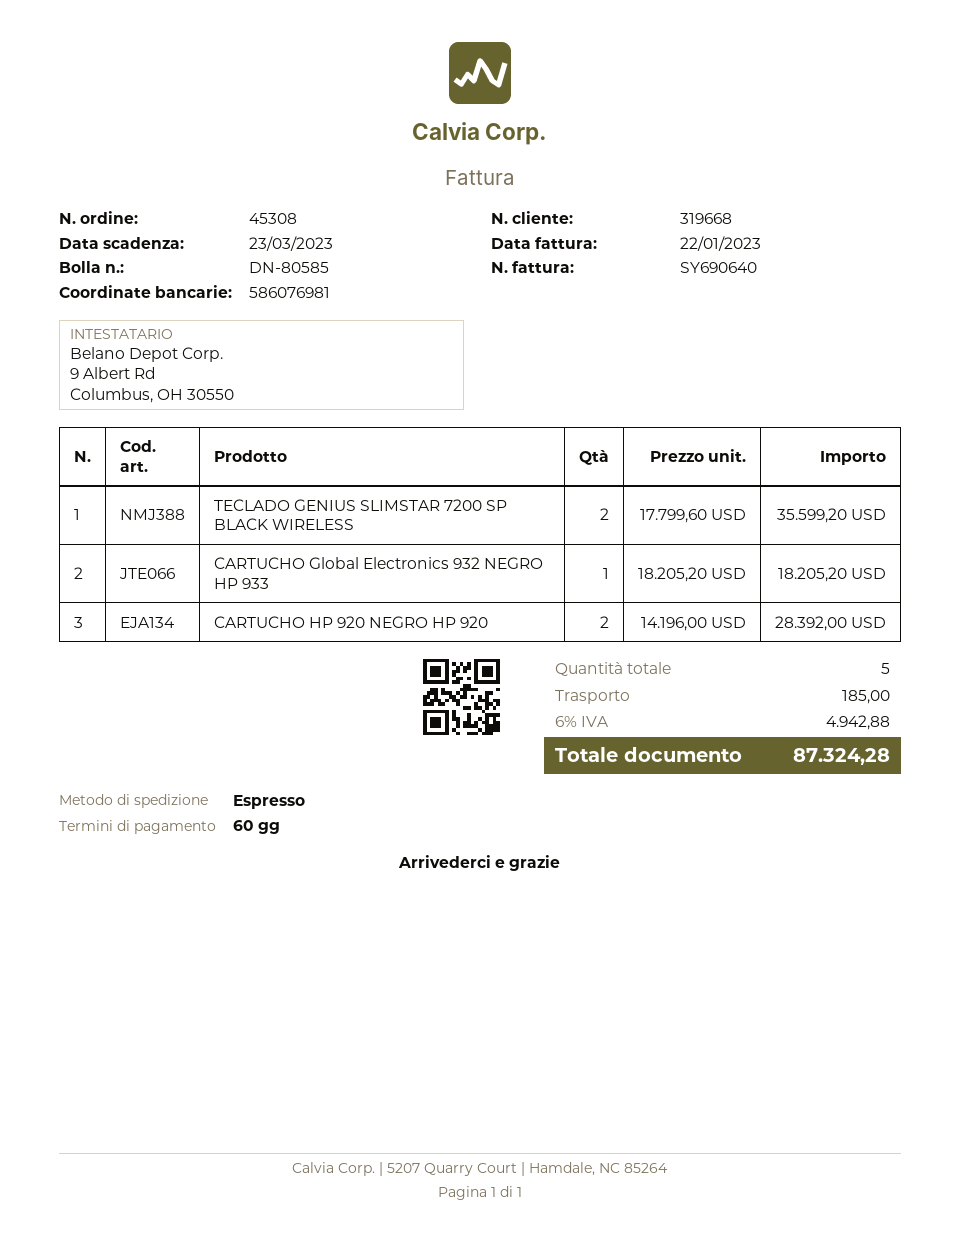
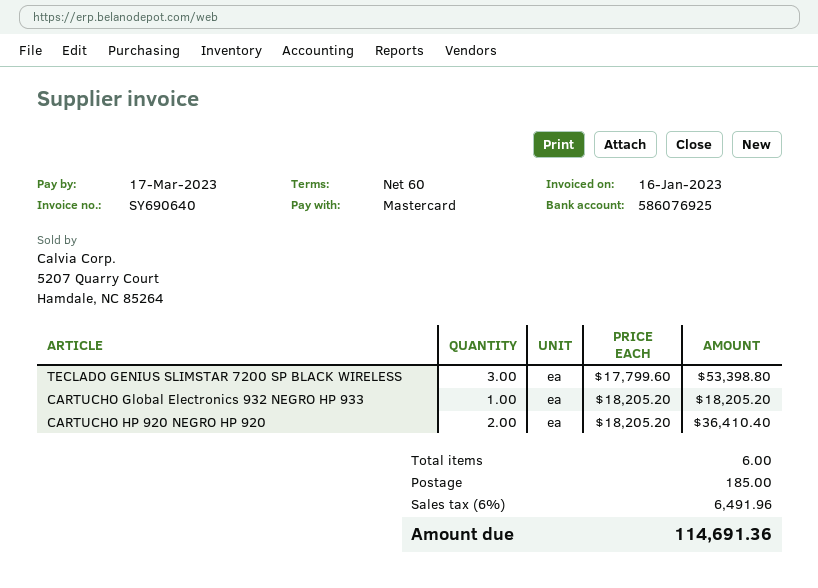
invoice date: 2023-01-22 -> 2023-01-16
due date: 2023-03-23 -> 2023-03-17
bank account: 586076981 -> 586076925
TECLADO GENIUS SLIMSTAR 7200 SP BLACK WIRELESS: 2 x 17799.60 = 35599.20 -> 3 x 17799.60 = 53398.80
CARTUCHO HP 920 NEGRO HP 920: 2 x 14196.00 = 28392.00 -> 2 x 18205.20 = 36410.40
total quantity: 5 -> 6
tax: 6% = 4942.88 -> 6% = 6491.96
total: 87324.28 -> 114691.36

